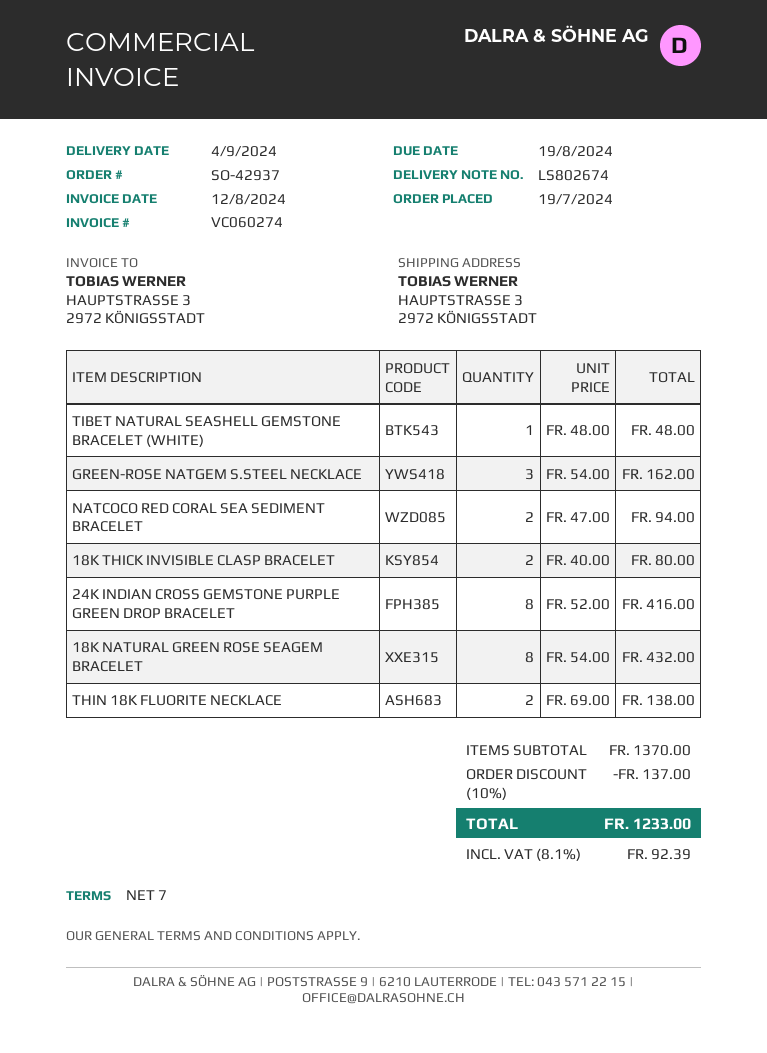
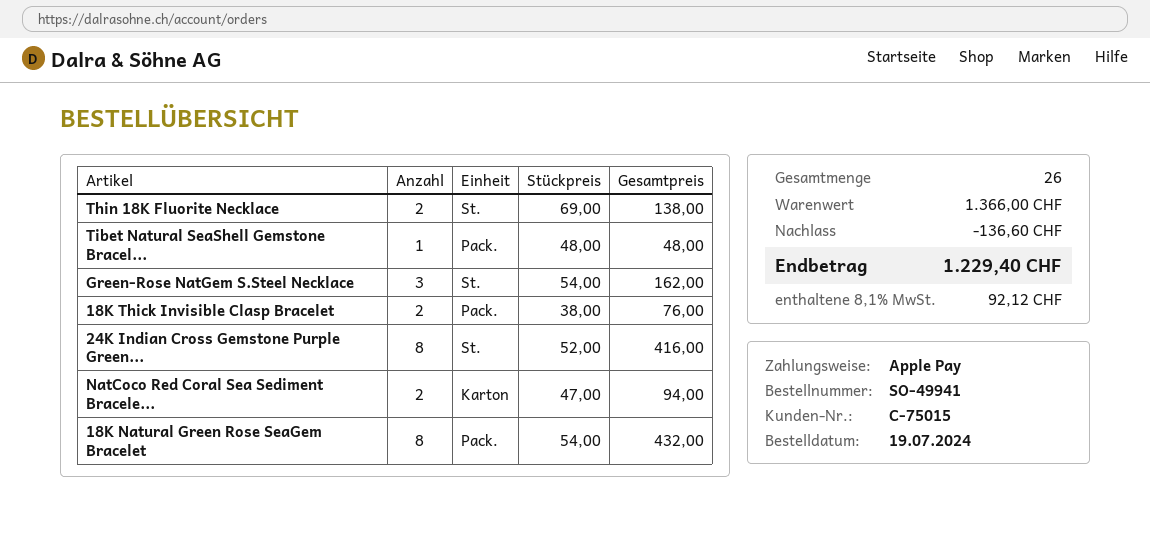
order number: SO-42937 -> SO-49941
18K THICK INVISIBLE CLASP BRACELET: 2 x 40.00 = 80.00 -> 2 x 38.00 = 76.00
subtotal: 1370.00 -> 1366.00
discount: 137.00 -> 136.60
tax: 8.1% = 92.39 -> 8.1% = 92.12
total: 1233.00 -> 1229.40

